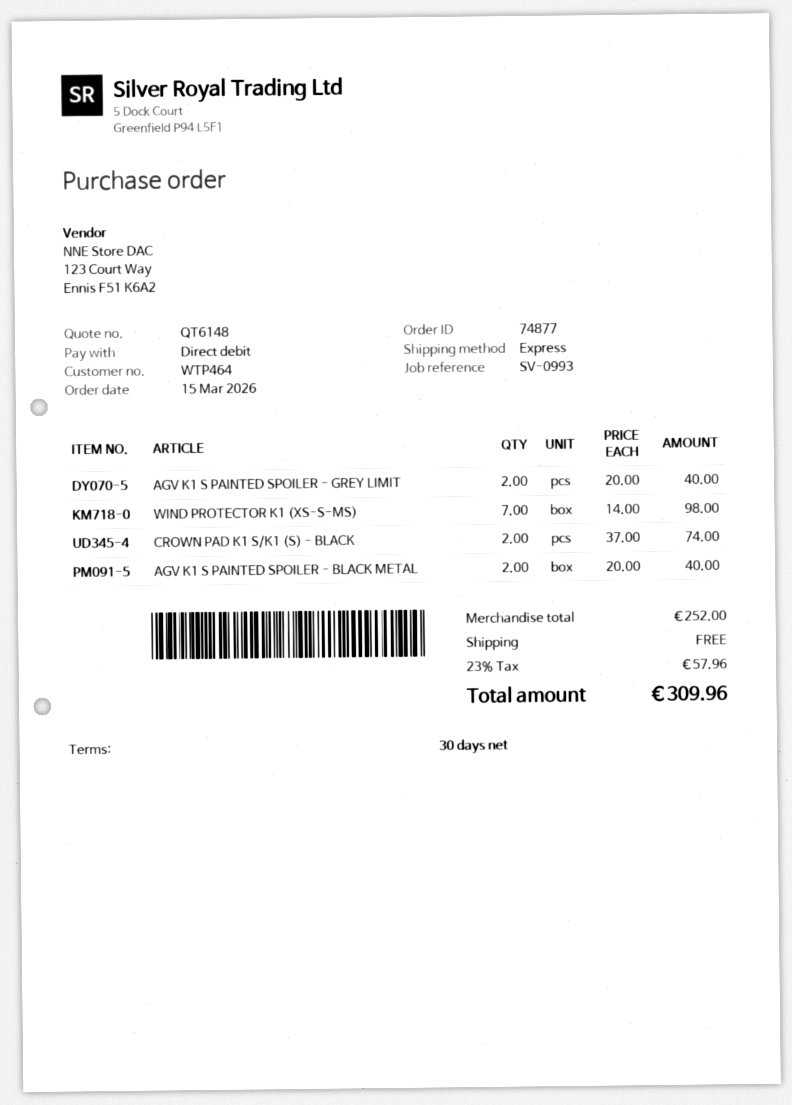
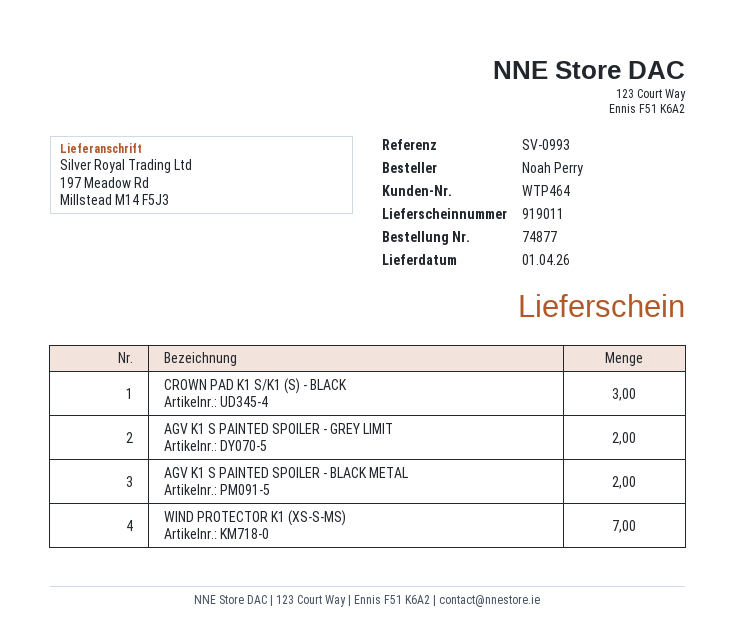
CROWN PAD K1 S/K1 (S) - BLACK: 2 -> 3

